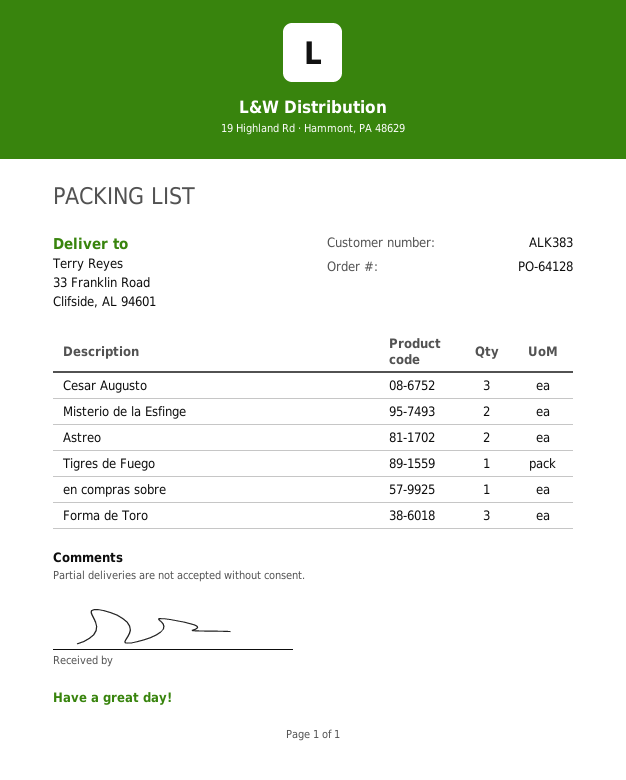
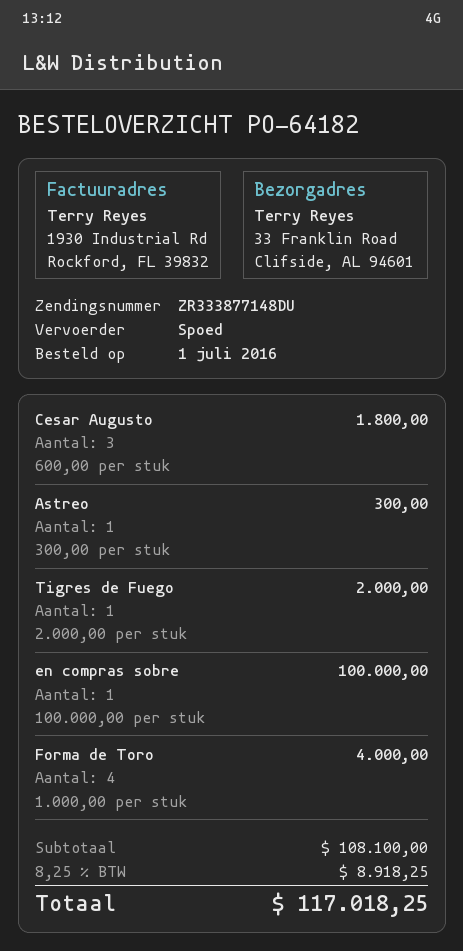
order number: PO-64128 -> PO-64182
Misterio de la Esfinge: 2 -> none
Astreo: 2 -> 1
Forma de Toro: 3 -> 4

